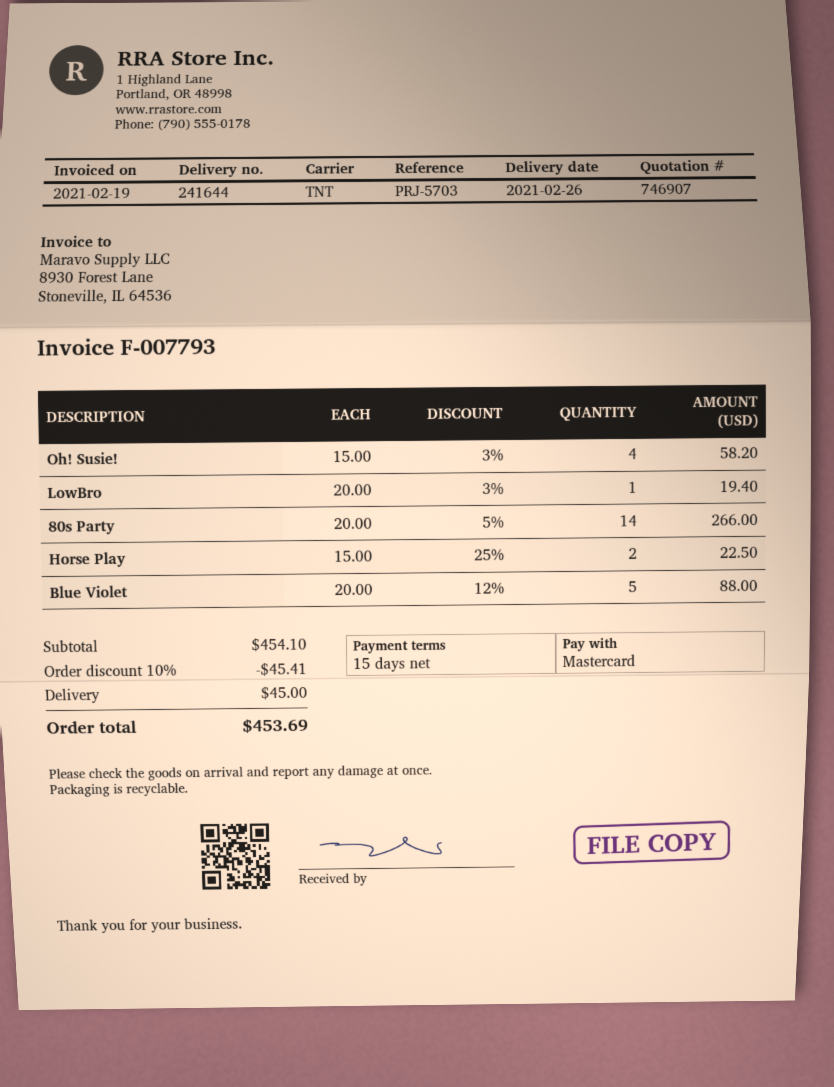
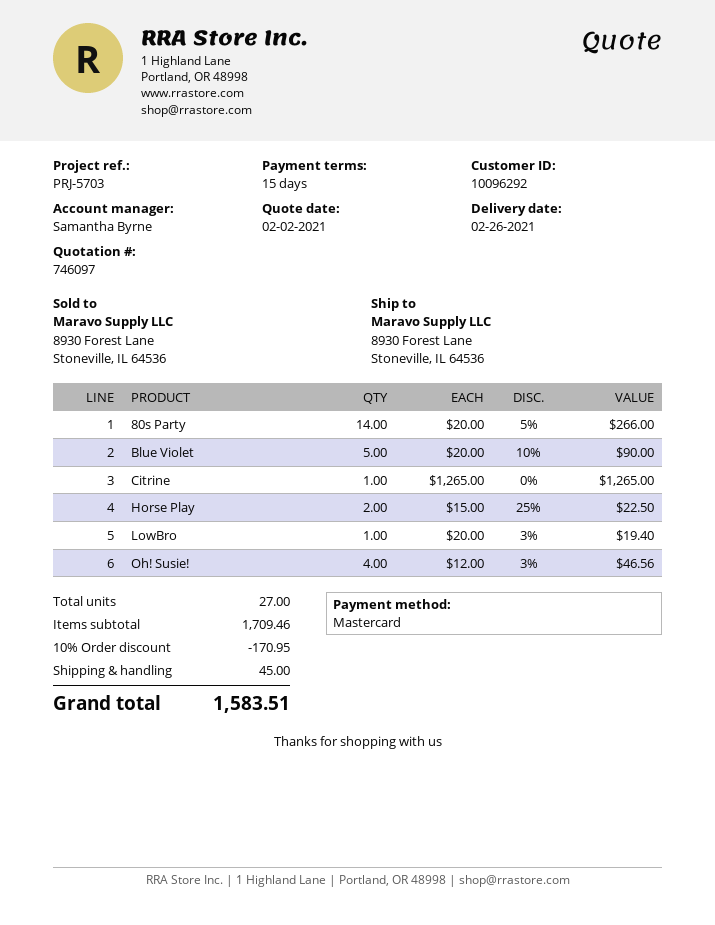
quote number: 746907 -> 746097
Oh! Susie!: 4 x 15.00 - 3% = 58.20 -> 4 x 12.00 - 3% = 46.56
Blue Violet: 5 x 20.00 - 12% = 88.00 -> 5 x 20.00 - 10% = 90.00
Citrine: none -> 1 x 1265.00 = 1265.00
subtotal: 454.10 -> 1709.46
discount: 10% = 45.41 -> 10% = 170.95
total: 453.69 -> 1583.51

